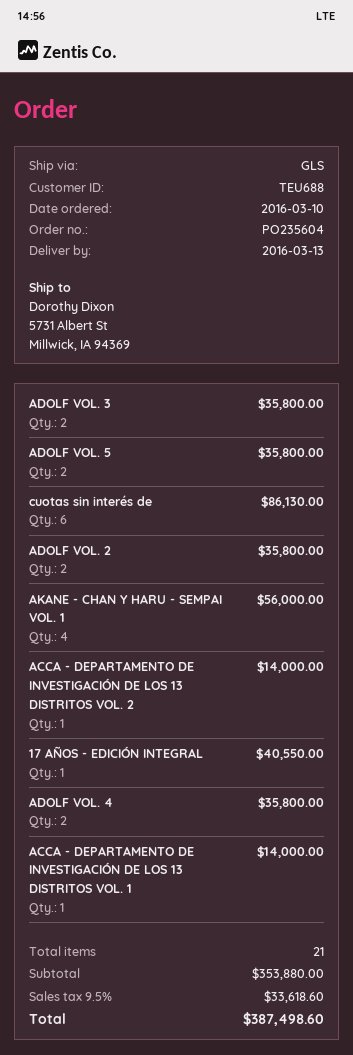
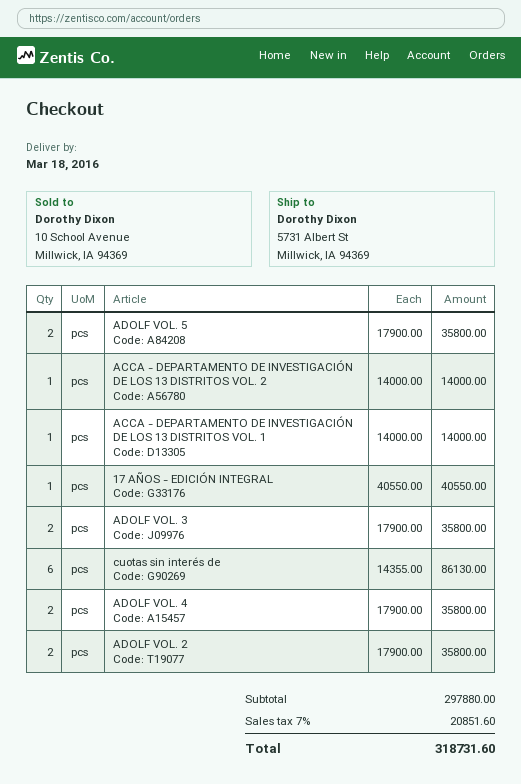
delivery date: 2016-03-13 -> 2016-03-18
AKANE - CHAN Y HARU - SEMPAI VOL. 1: 4 for 56000.00 -> none
subtotal: 353880.00 -> 297880.00
tax: 9.5% = 33618.60 -> 7% = 20851.60
total: 387498.60 -> 318731.60

